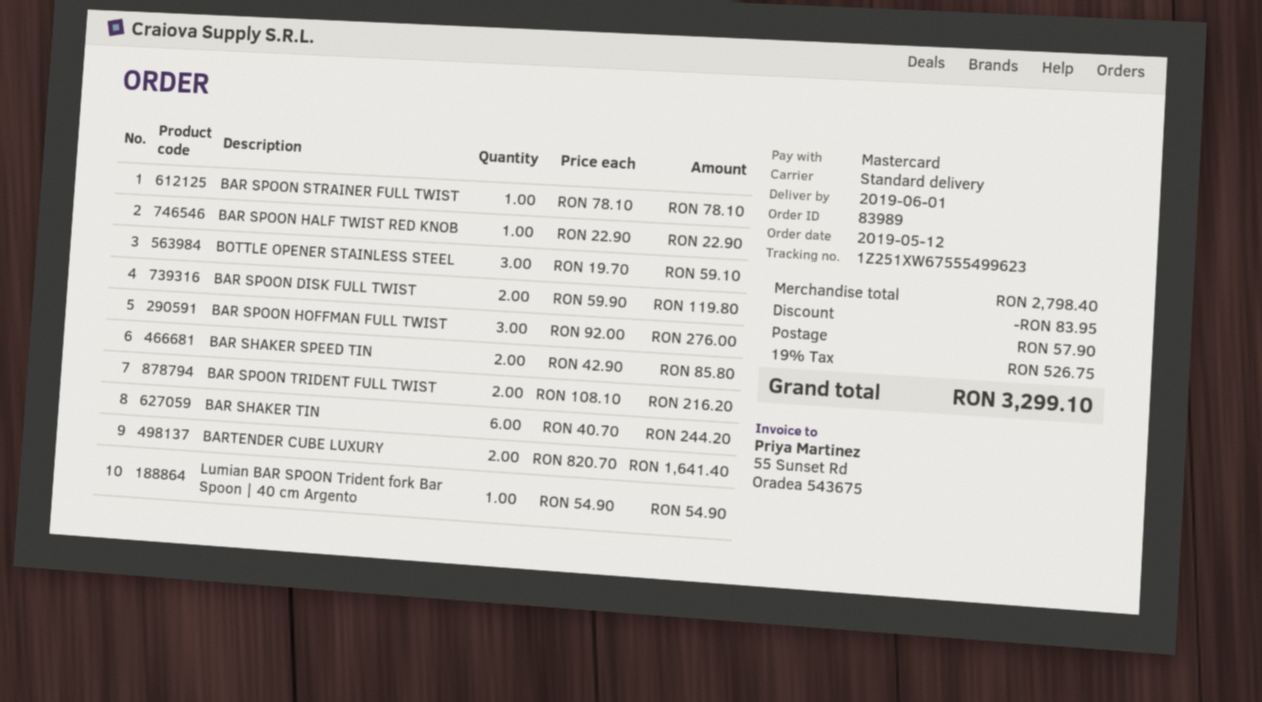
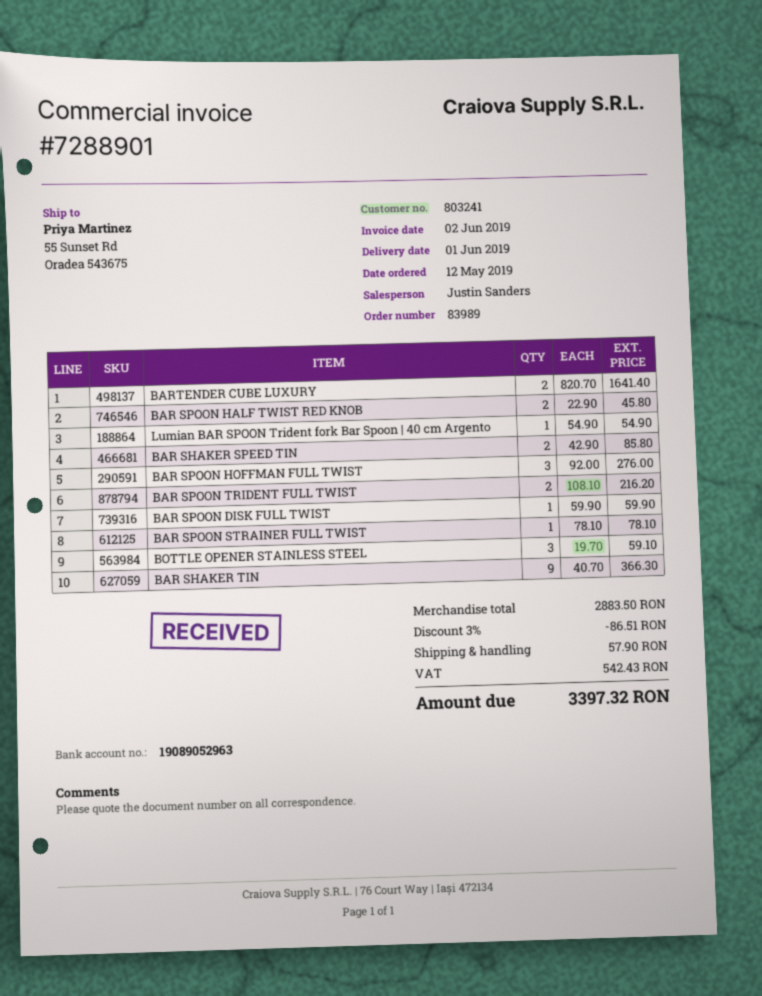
BAR SPOON HALF TWIST RED KNOB: 1 x 22.90 = 22.90 -> 2 x 22.90 = 45.80
BAR SPOON DISK FULL TWIST: 2 x 59.90 = 119.80 -> 1 x 59.90 = 59.90
BAR SHAKER TIN: 6 x 40.70 = 244.20 -> 9 x 40.70 = 366.30
subtotal: 2798.40 -> 2883.50
discount: 83.95 -> 86.51
tax: 526.75 -> 542.43
total: 3299.10 -> 3397.32

